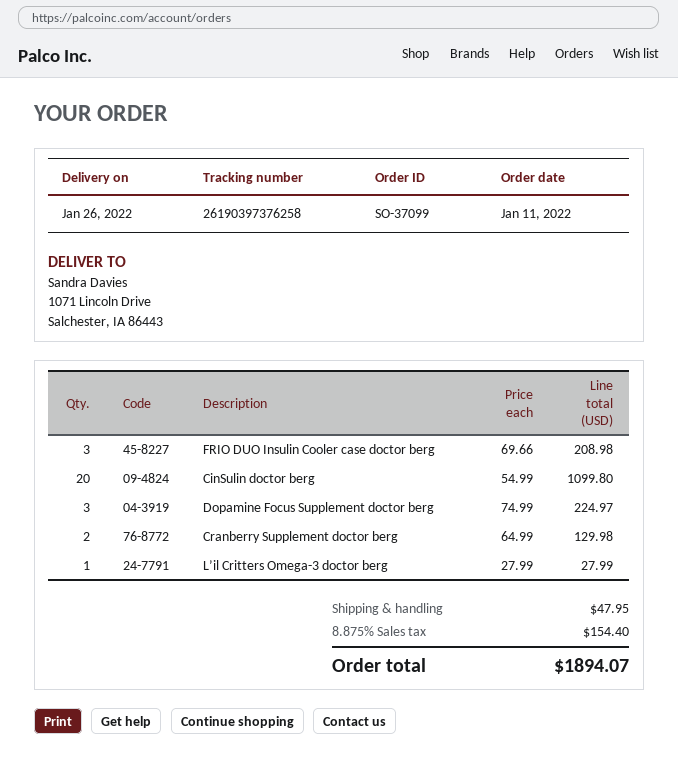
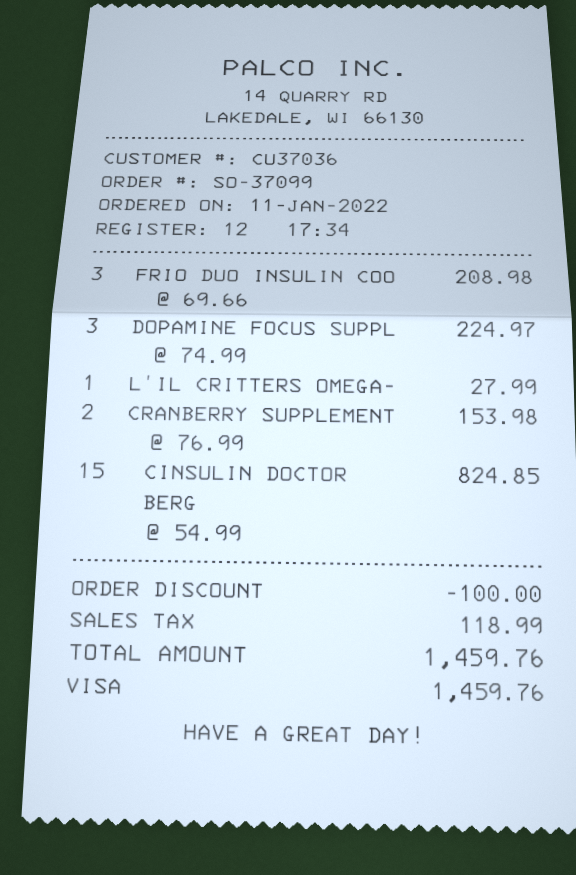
CinSulin doctor berg: 20 x 54.99 = 1099.80 -> 15 x 54.99 = 824.85
Cranberry Supplement doctor berg: 2 x 64.99 = 129.98 -> 2 x 76.99 = 153.98
discount: none -> 100.00
shipping: 47.95 -> none
tax: 154.40 -> 118.99
total: 1894.07 -> 1459.76

